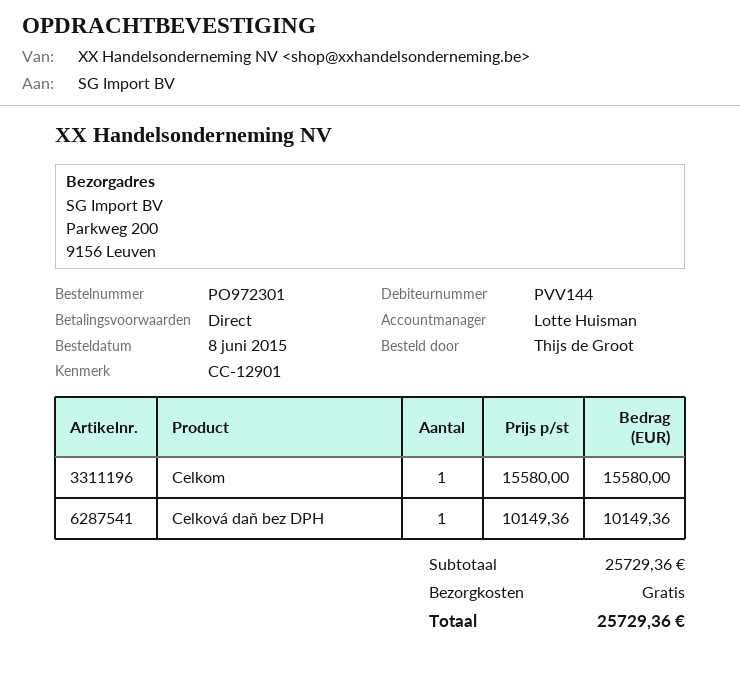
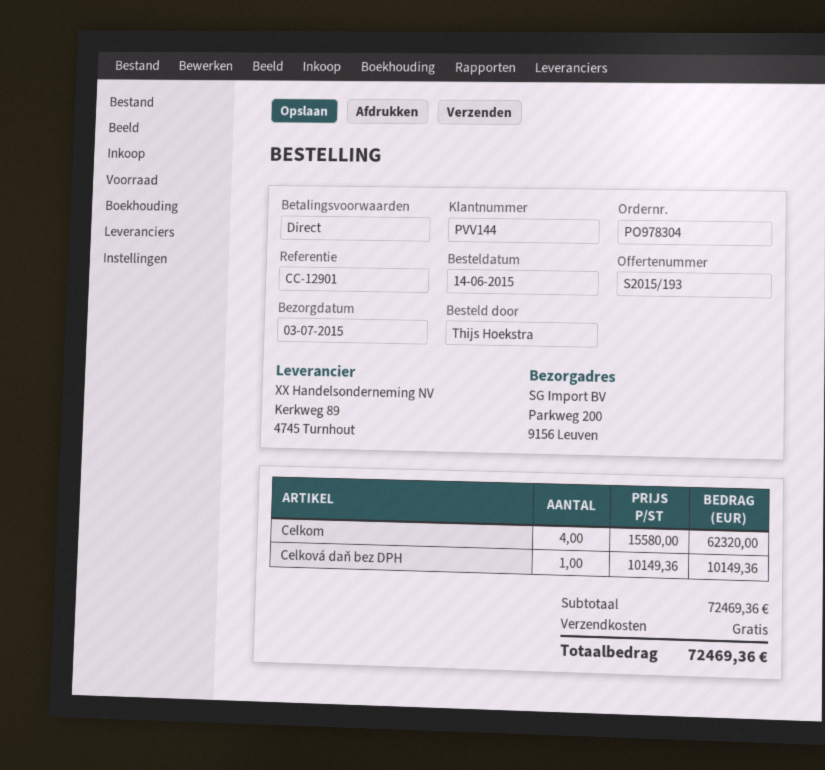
order number: PO972301 -> PO978304
order date: 2015-06-08 -> 2015-06-14
ordered by: Thijs de Groot -> Thijs Hoekstra
Celkom: 1 x 15580.00 = 15580.00 -> 4 x 15580.00 = 62320.00
subtotal: 25729.36 -> 72469.36
total: 25729.36 -> 72469.36

